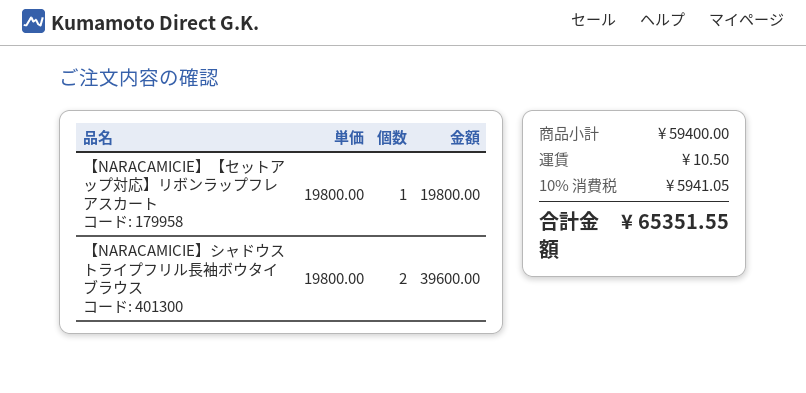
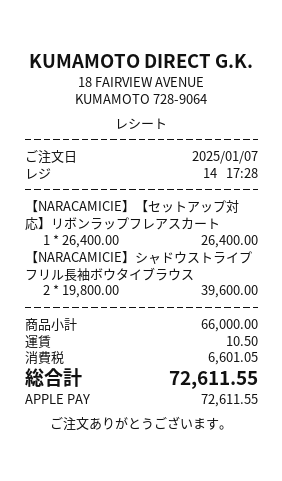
【NARACAMICIE】【セットアップ対応】リボンラップフレアスカート: 1 x 19800.00 = 19800.00 -> 1 x 26400.00 = 26400.00
subtotal: 59400.00 -> 66000.00
tax: 5941.05 -> 6601.05
total: 65351.55 -> 72611.55

